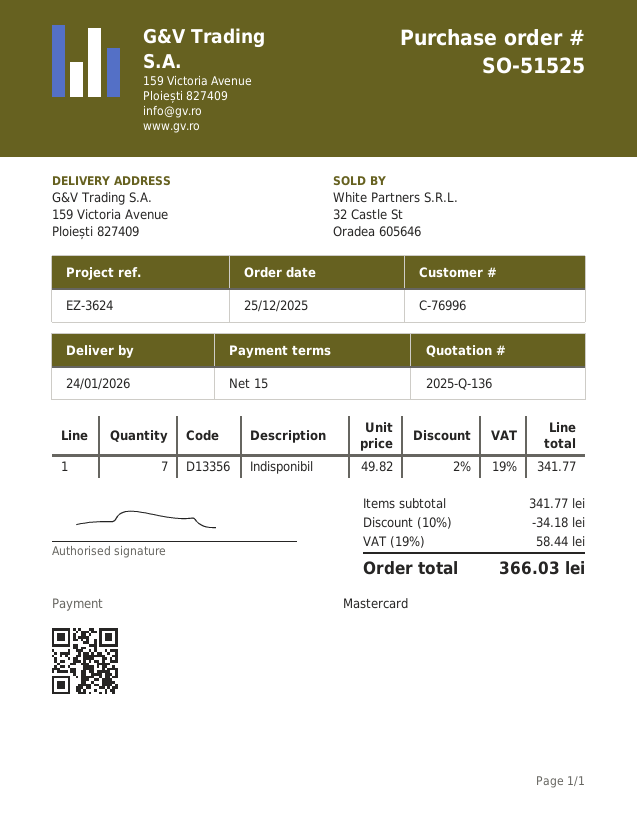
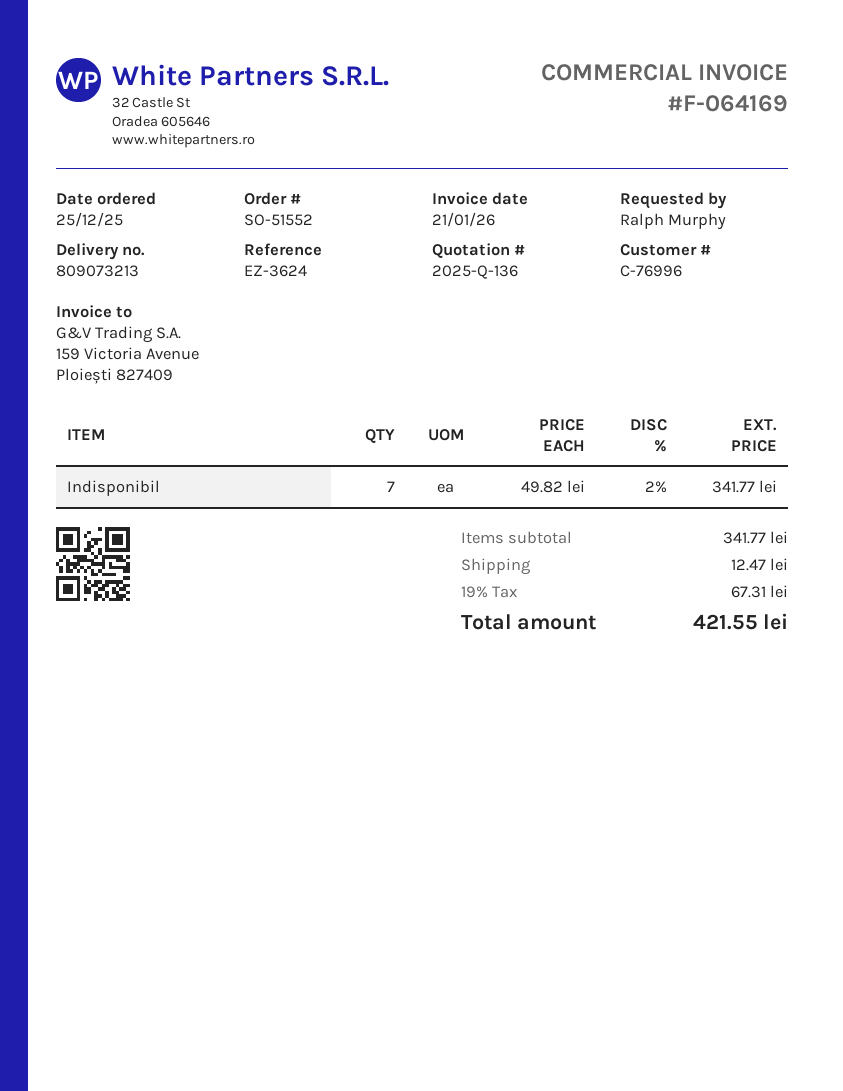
order number: SO-51525 -> SO-51552
discount: 10% = 34.18 -> none
shipping: none -> 12.47
tax: 19% = 58.44 -> 19% = 67.31
total: 366.03 -> 421.55

